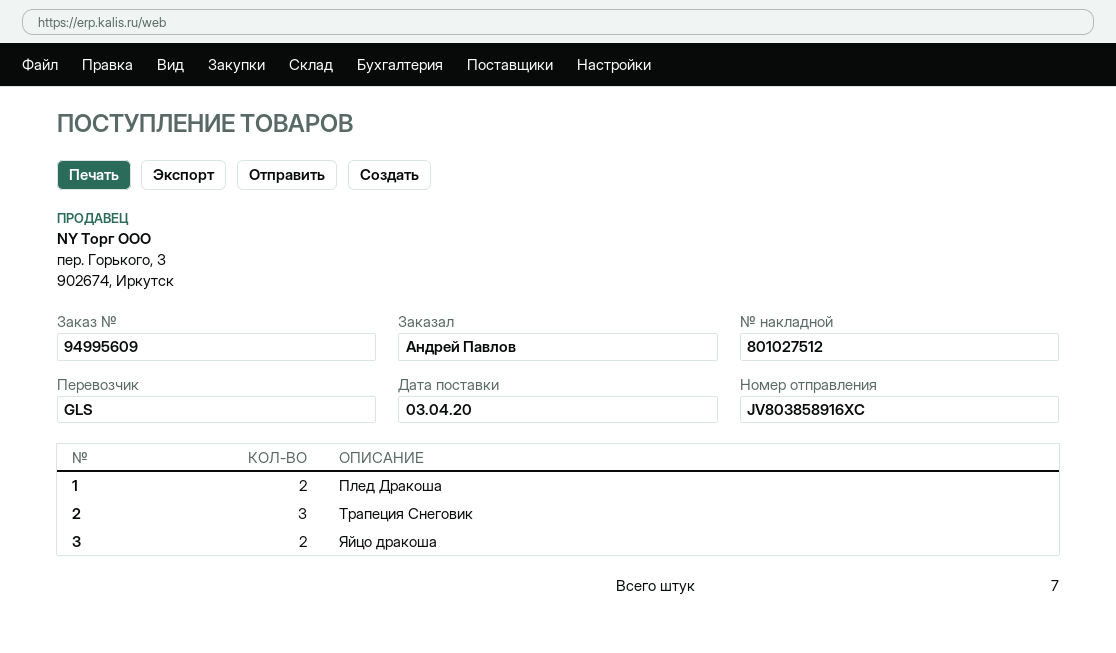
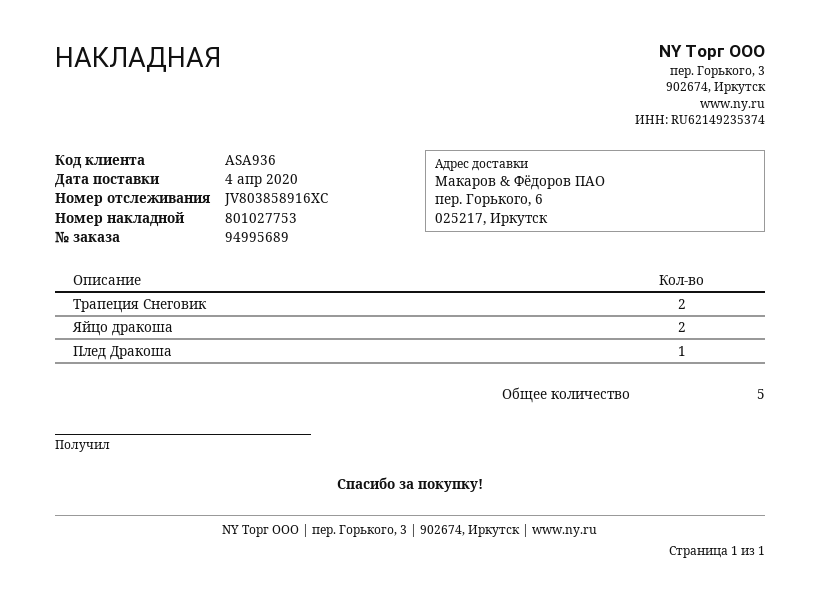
order number: 94995609 -> 94995689
delivery note number: 801027512 -> 801027753
delivery date: 2020-04-03 -> 2020-04-04
Плед Дракоша: 2 -> 1
Трапеция Снеговик: 3 -> 2
total quantity: 7 -> 5

